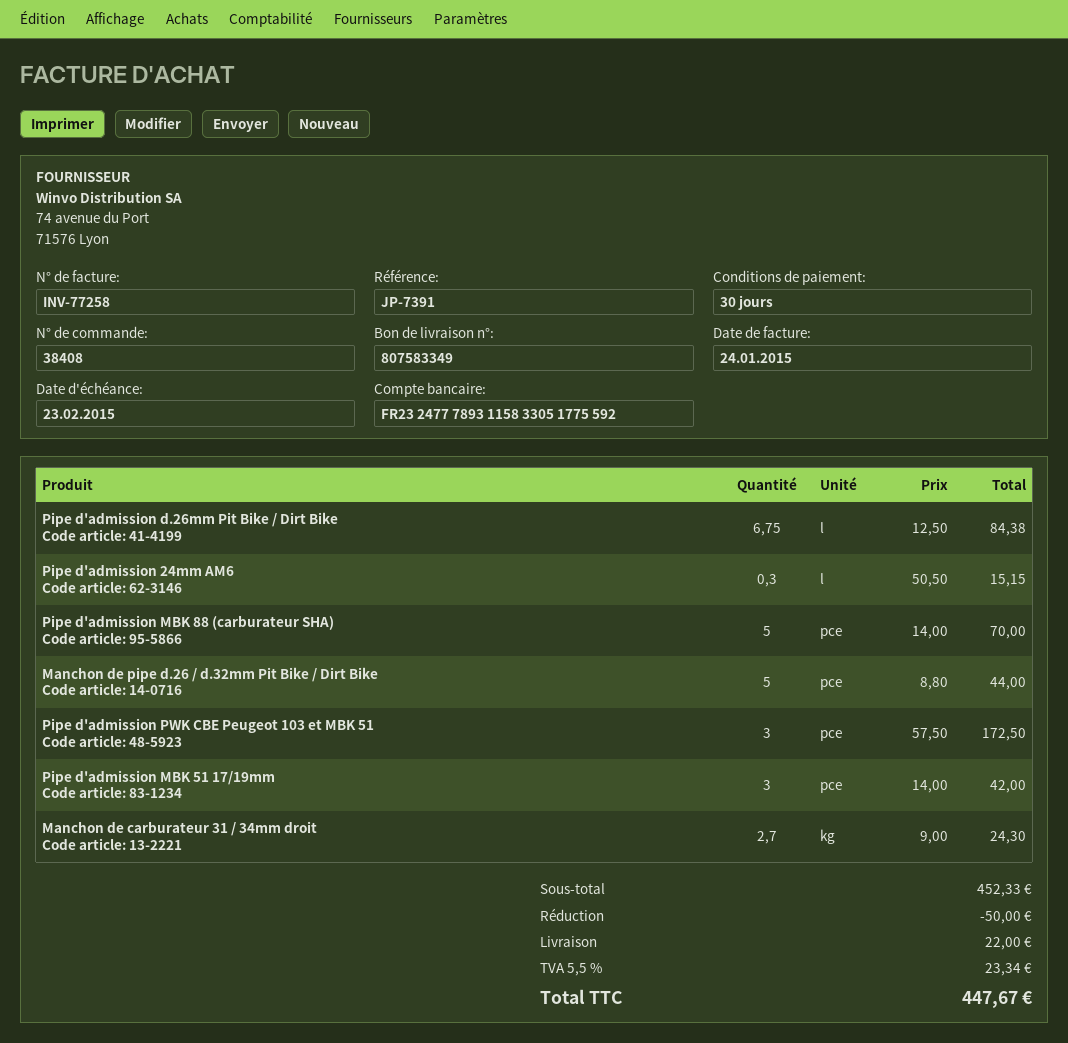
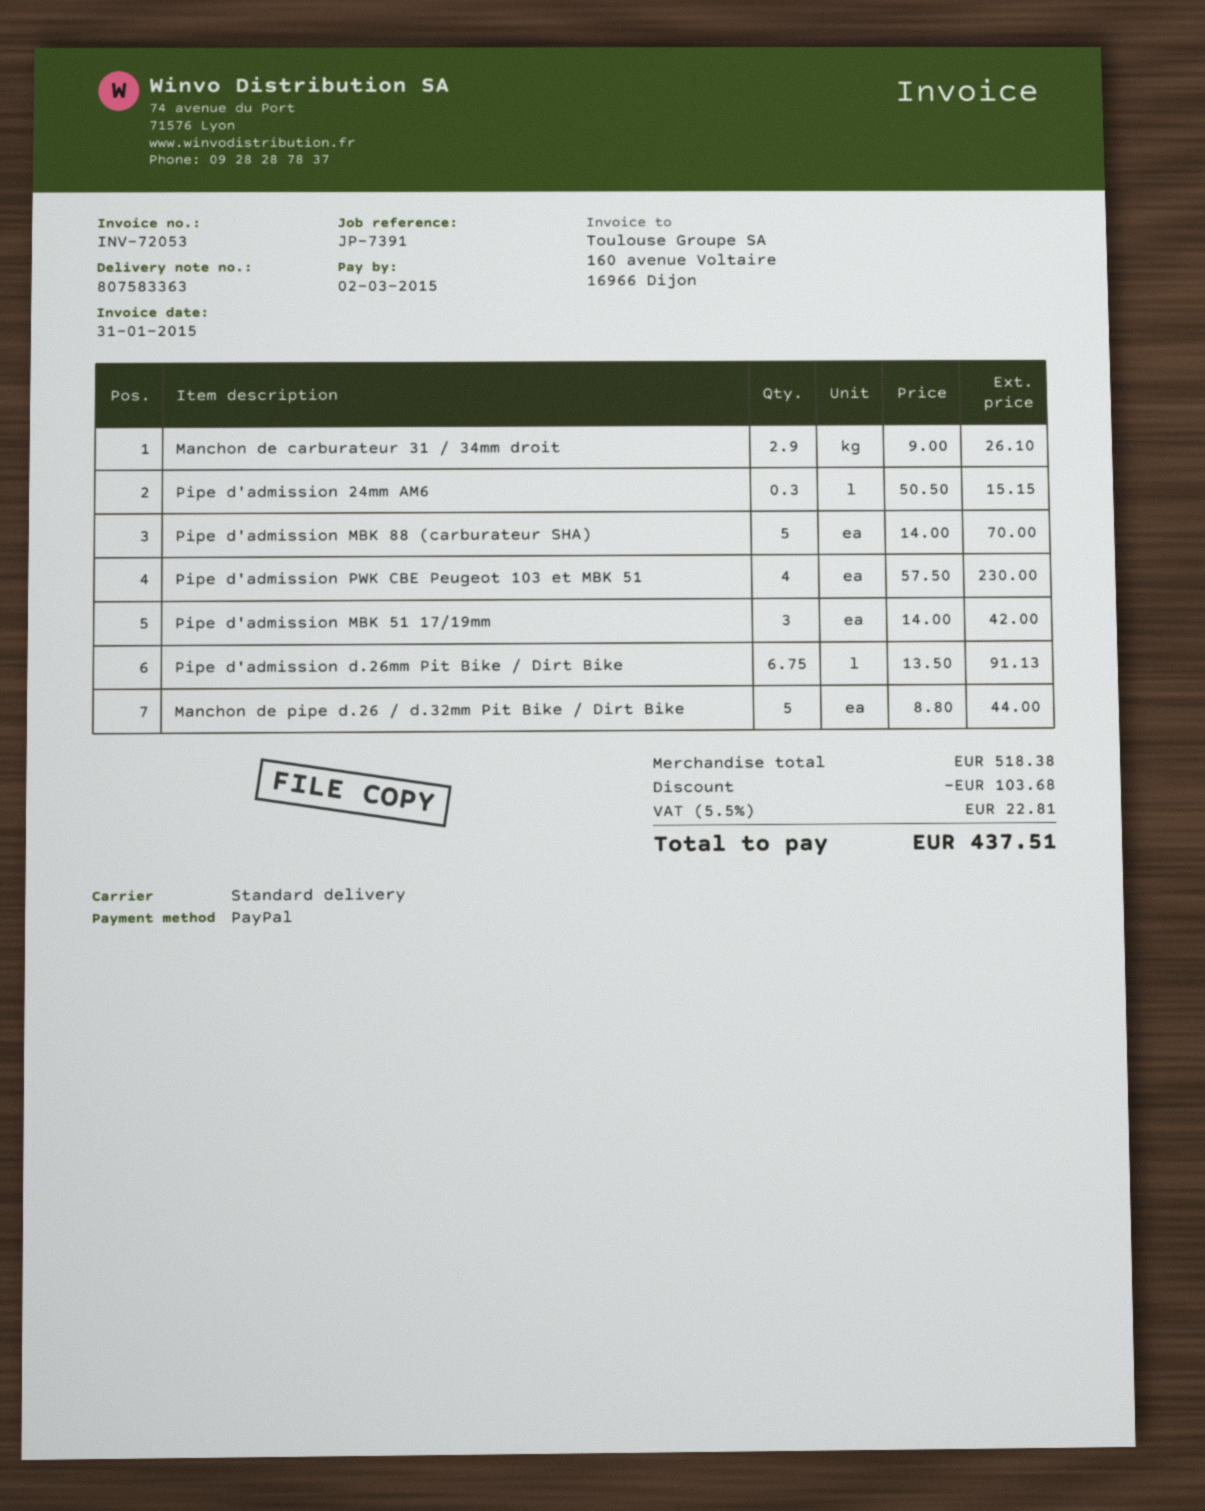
delivery note number: 807583349 -> 807583363
invoice number: INV-77258 -> INV-72053
invoice date: 2015-01-24 -> 2015-01-31
due date: 2015-02-23 -> 2015-03-02
Pipe d'admission d.26mm Pit Bike / Dirt Bike: 6.75 x 12.50 = 84.38 -> 6.75 x 13.50 = 91.13
Pipe d'admission PWK CBE Peugeot 103 et MBK 51: 3 x 57.50 = 172.50 -> 4 x 57.50 = 230.00
Manchon de carburateur 31 / 34mm droit: 2.7 x 9.00 = 24.30 -> 2.9 x 9.00 = 26.10
subtotal: 452.33 -> 518.38
discount: 50.00 -> 103.68
shipping: 22.00 -> none
tax: 5.5% = 23.34 -> 5.5% = 22.81
total: 447.67 -> 437.51

